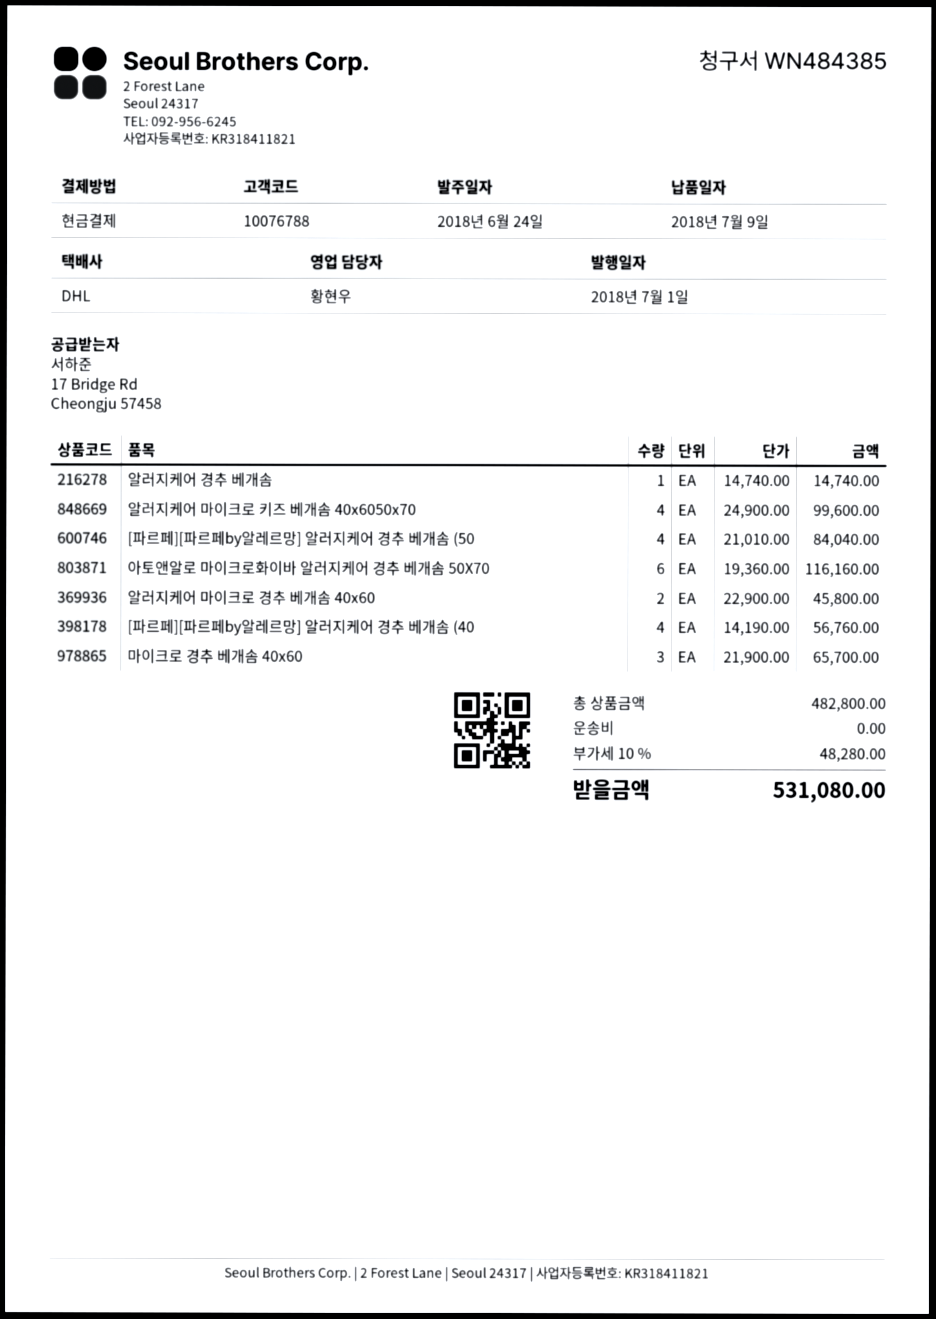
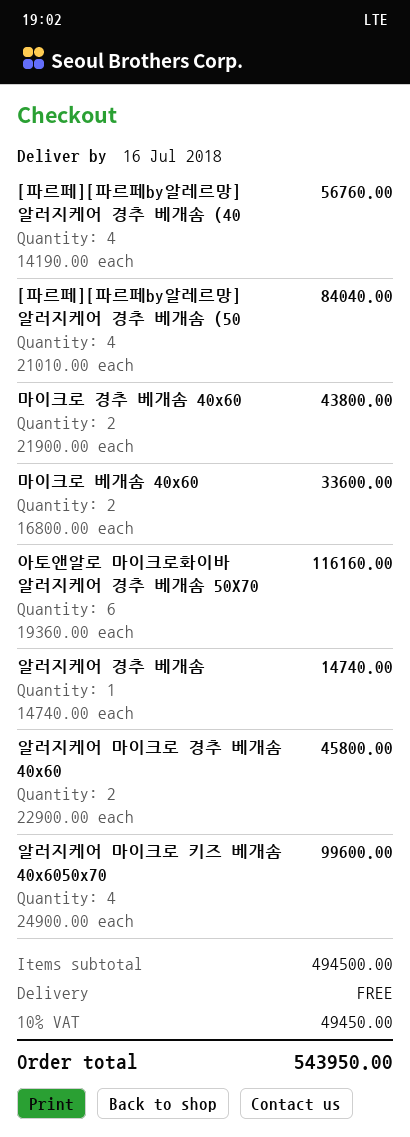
delivery date: 2018-07-09 -> 2018-07-16
마이크로 경추 베개솜 40x60: 3 x 21900.00 = 65700.00 -> 2 x 21900.00 = 43800.00
마이크로 베개솜 40x60: none -> 2 x 16800.00 = 33600.00
subtotal: 482800.00 -> 494500.00
tax: 10% = 48280.00 -> 10% = 49450.00
total: 531080.00 -> 543950.00

